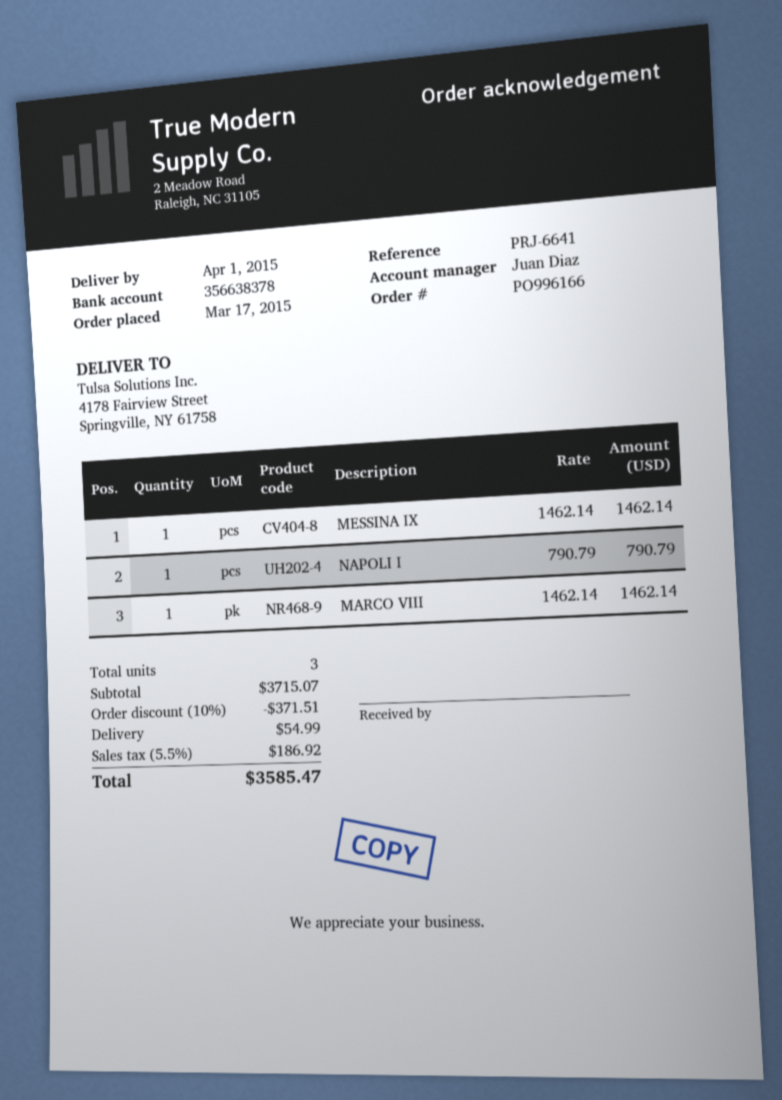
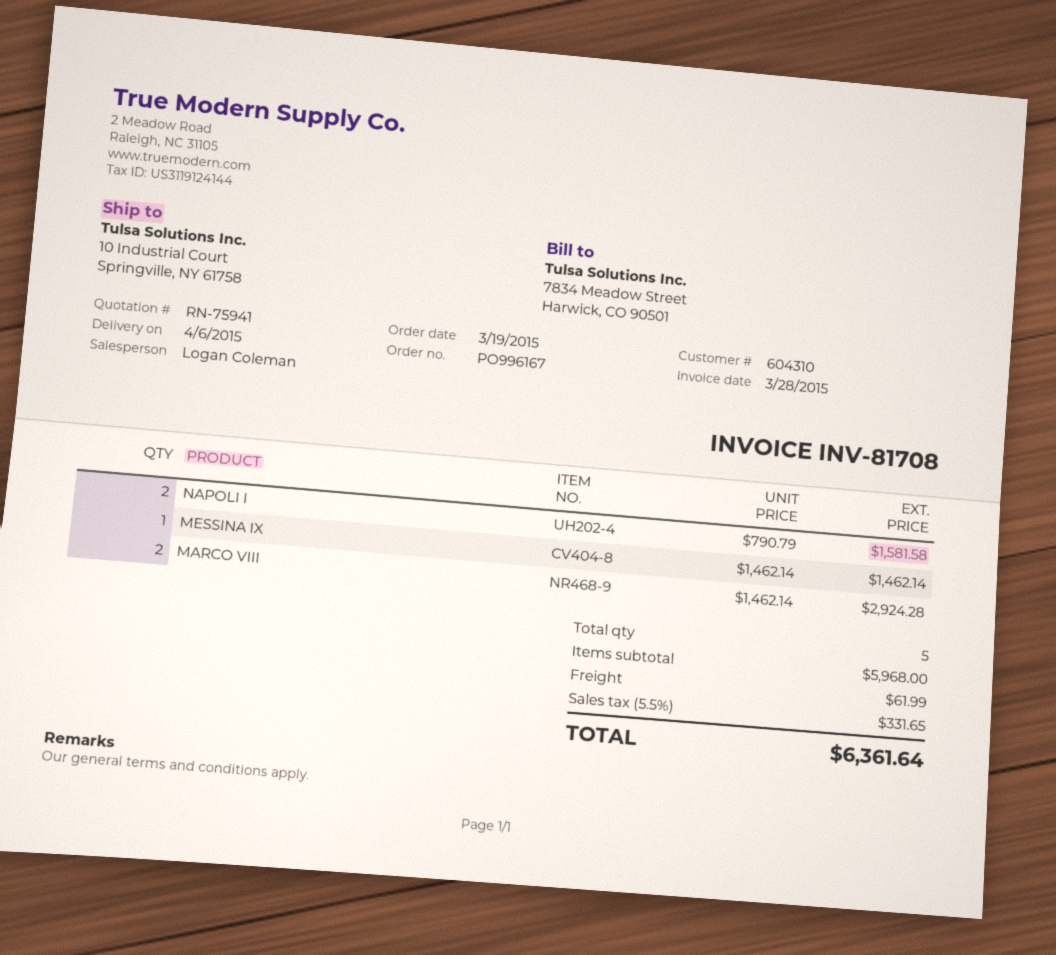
order number: PO996166 -> PO996167
order date: 2015-03-17 -> 2015-03-19
delivery date: 2015-04-01 -> 2015-04-06
sales rep: Juan Diaz -> Logan Coleman
ship to: 4178 Fairview Street, Springville, NY 61758 -> 10 Industrial Court, Springville, NY 61758
NAPOLI I: 1 x 790.79 = 790.79 -> 2 x 790.79 = 1581.58
MARCO VIII: 1 x 1462.14 = 1462.14 -> 2 x 1462.14 = 2924.28
total quantity: 3 -> 5
subtotal: 3715.07 -> 5968.00
discount: 10% = 371.51 -> none
shipping: 54.99 -> 61.99
tax: 5.5% = 186.92 -> 5.5% = 331.65
total: 3585.47 -> 6361.64

